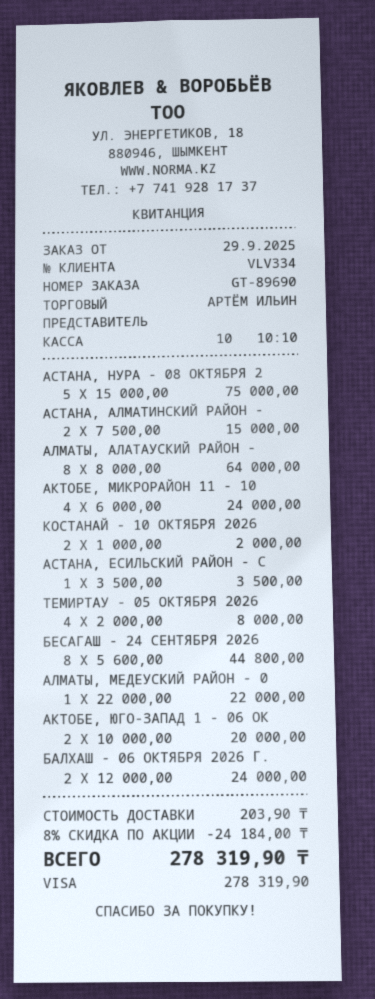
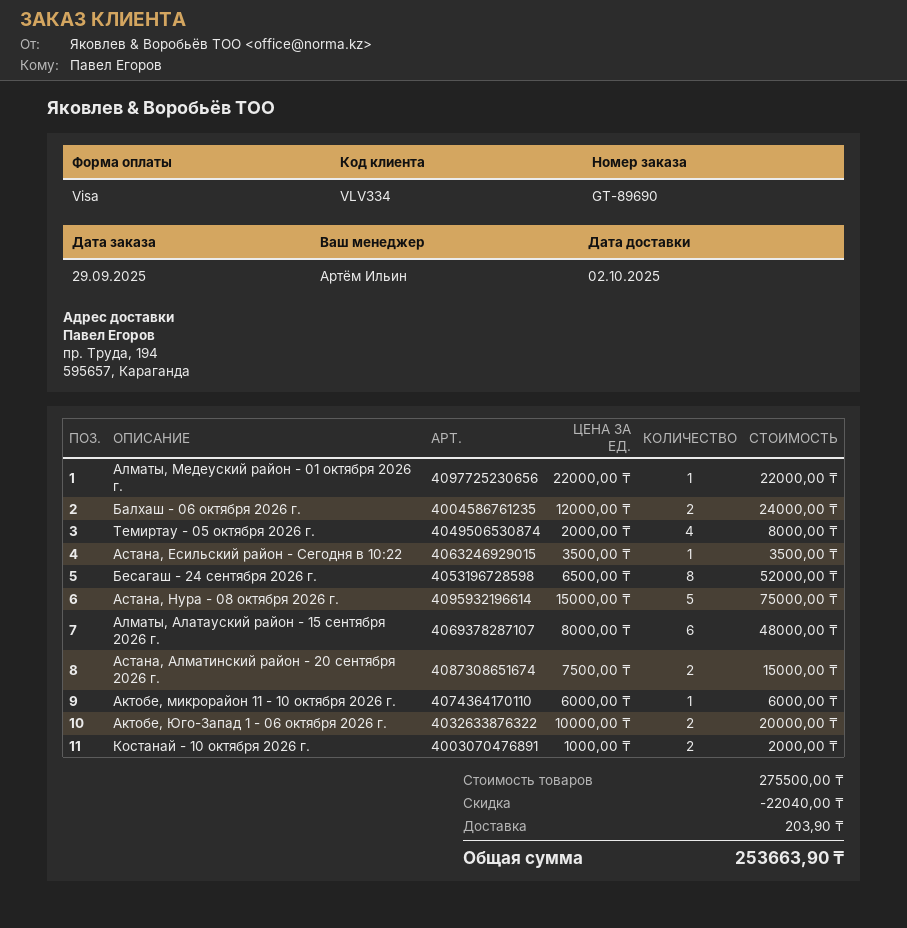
АЛМАТЫ, АЛАТАУСКИЙ РАЙОН -: 8 x 8000.00 = 64000.00 -> 6 x 8000.00 = 48000.00
АКТОБЕ, МИКРОРАЙОН 11 - 10: 4 x 6000.00 = 24000.00 -> 1 x 6000.00 = 6000.00
БЕСАГАШ - 24 СЕНТЯБРЯ 2026: 8 x 5600.00 = 44800.00 -> 8 x 6500.00 = 52000.00
discount: 24184.00 -> 22040.00
total: 278319.90 -> 253663.90

